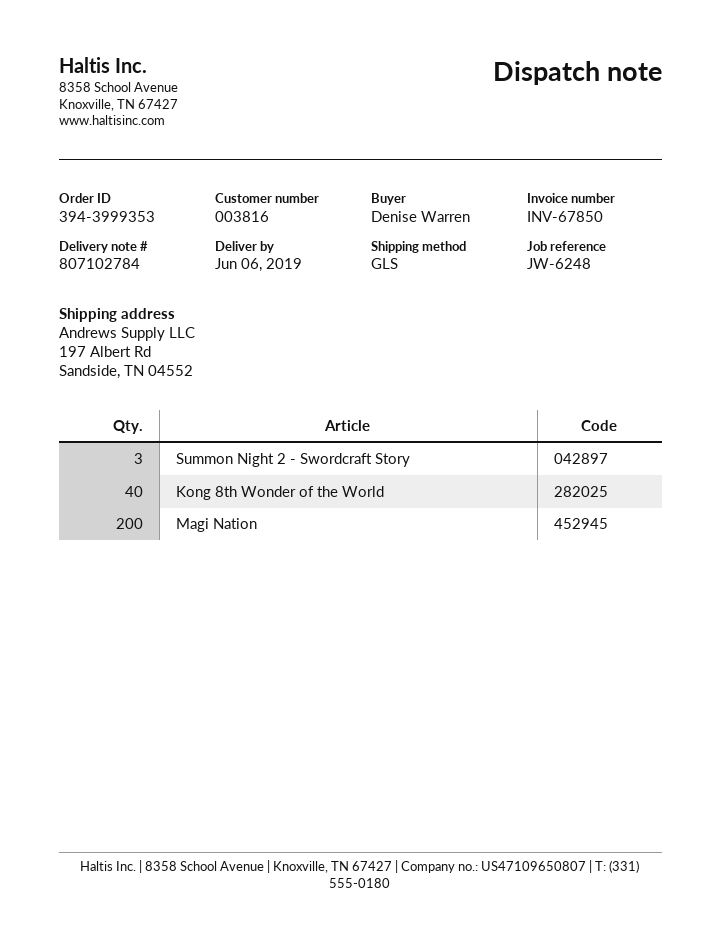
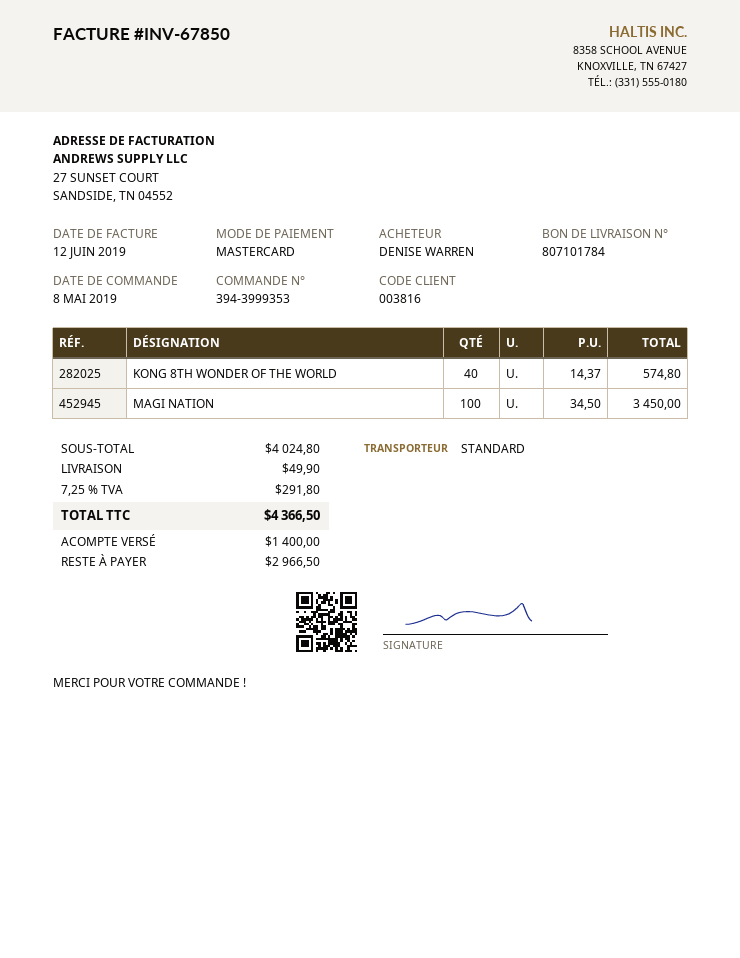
delivery note number: 807102784 -> 807101784
shipping method: GLS -> standard
Summon Night 2 - Swordcraft Story: 3 -> none
Magi Nation: 200 -> 100

